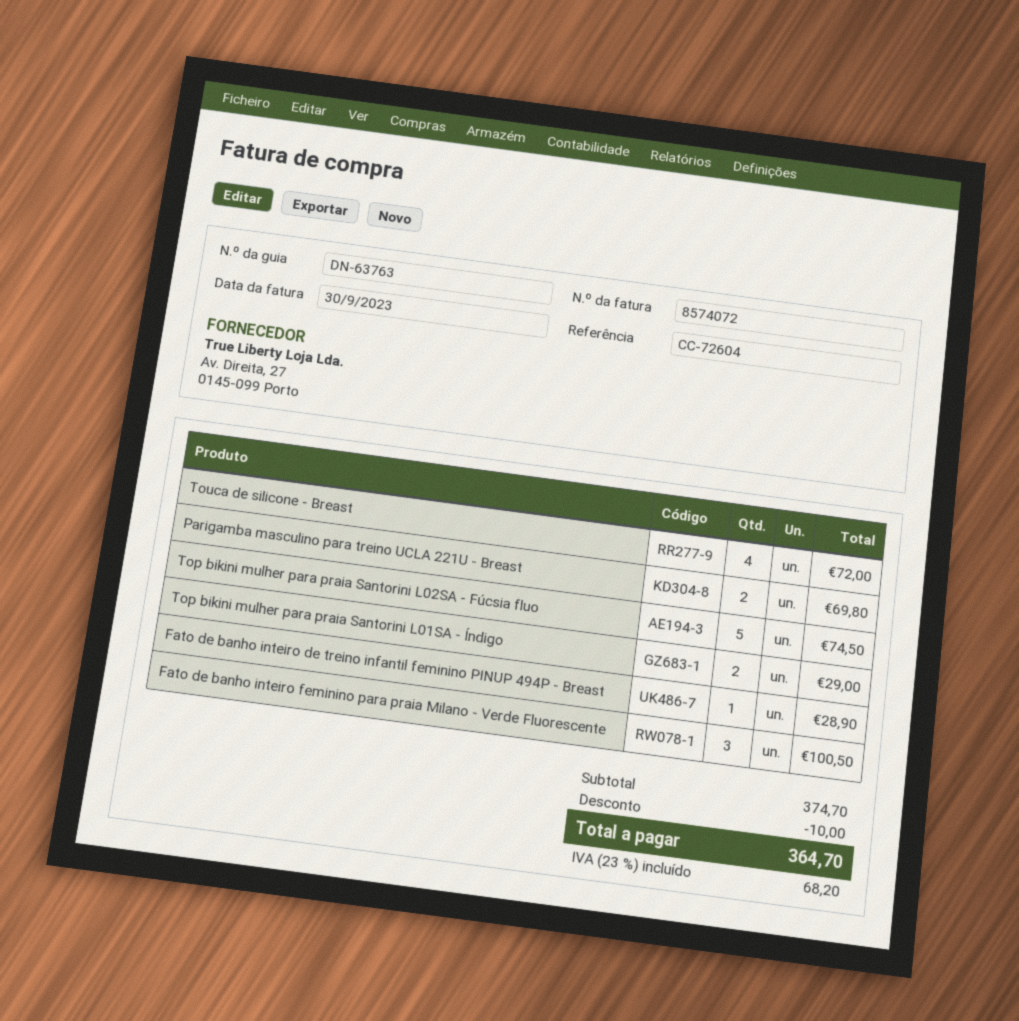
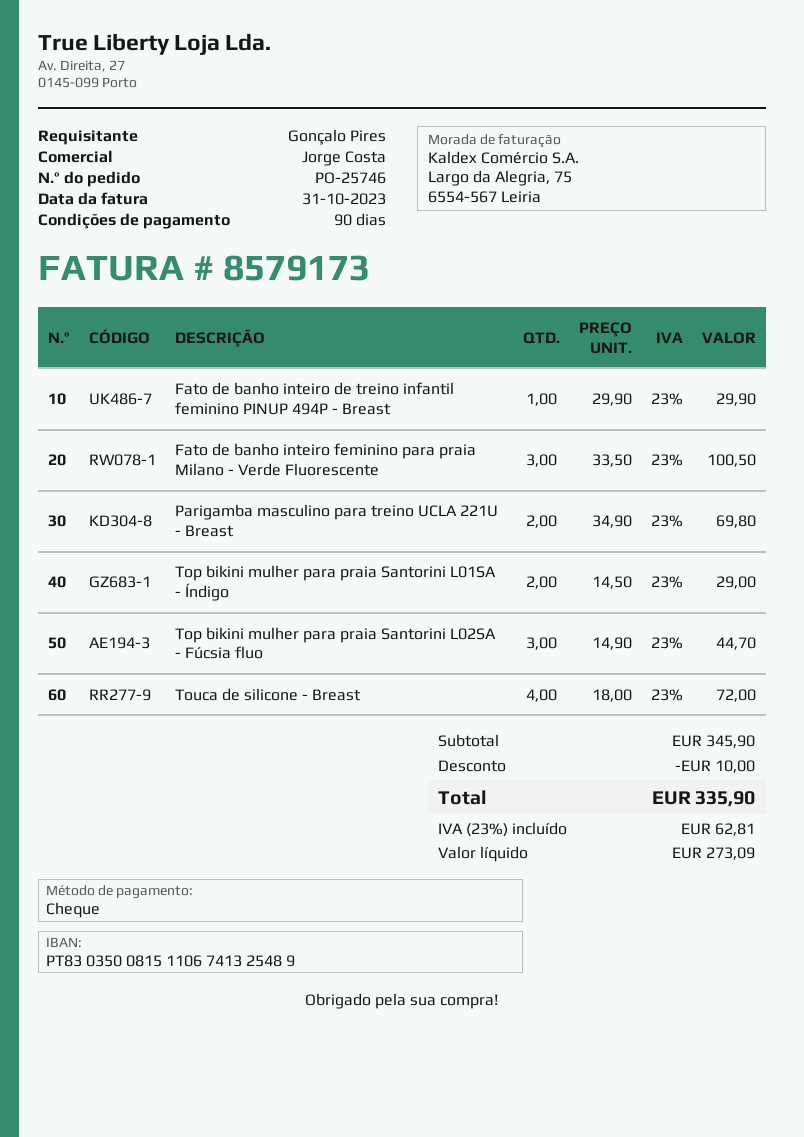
invoice number: 8574072 -> 8579173
invoice date: 2023-09-30 -> 2023-10-31
Top bikini mulher para praia Santorini L02SA - Fúcsia fluo: 5 for 74.50 -> 3 for 44.70
Fato de banho inteiro de treino infantil feminino PINUP 494P - Breast: 1 for 28.90 -> 1 for 29.90
subtotal: 374.70 -> 345.90
tax: 23% = 68.20 -> 23% = 62.81
total: 364.70 -> 335.90

